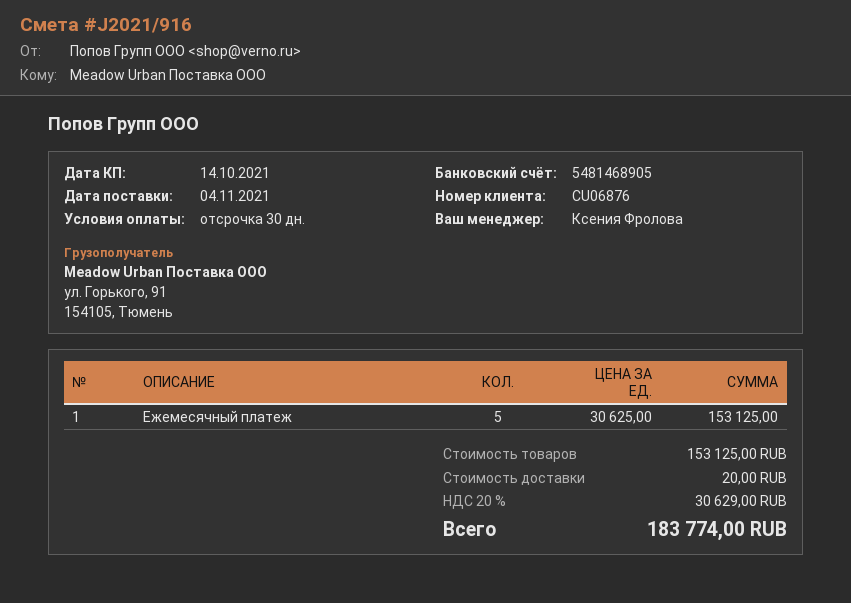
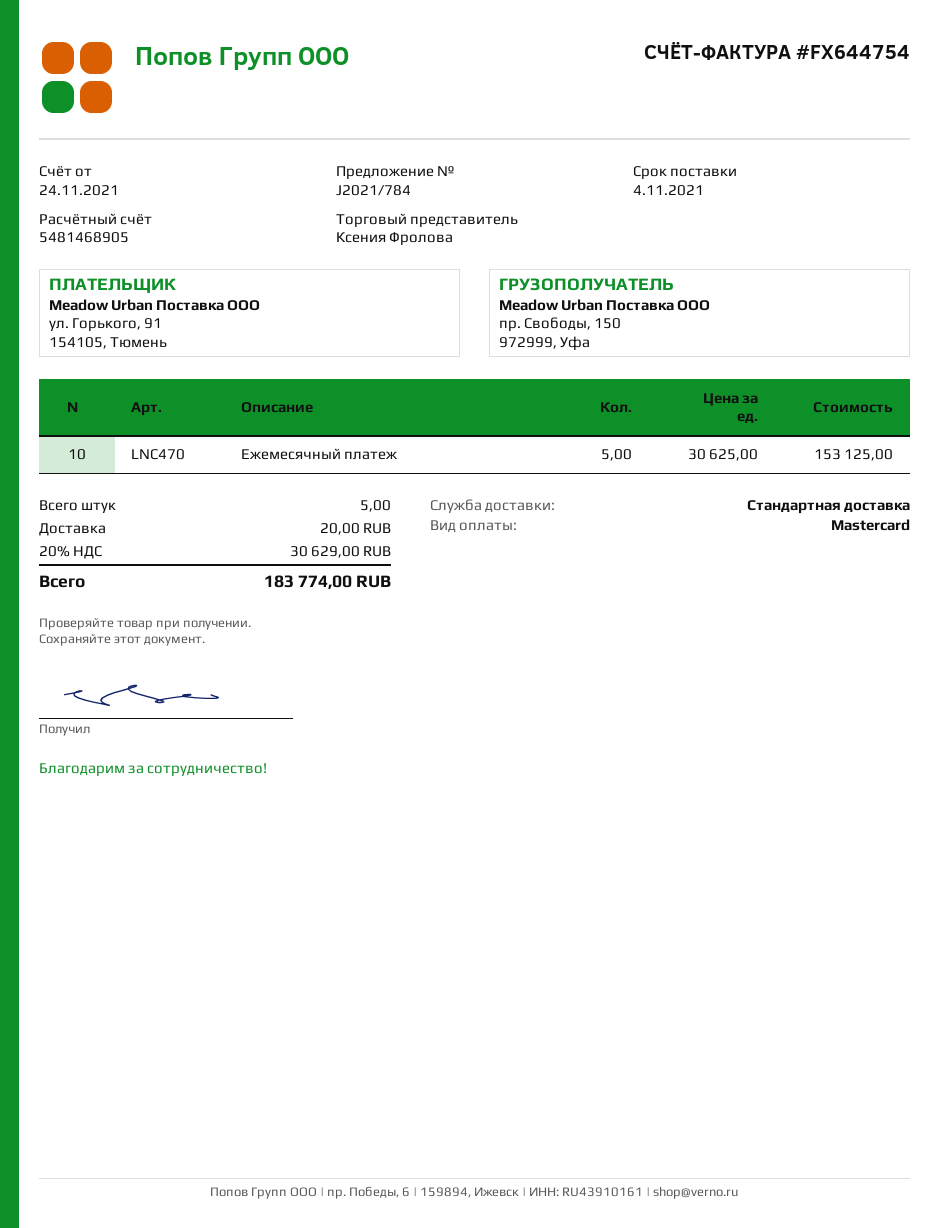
quote number: J2021/916 -> J2021/784
ship to: ул. Горького, 91, 154105, Тюмень -> пр. Свободы, 150, 972999, Уфа

